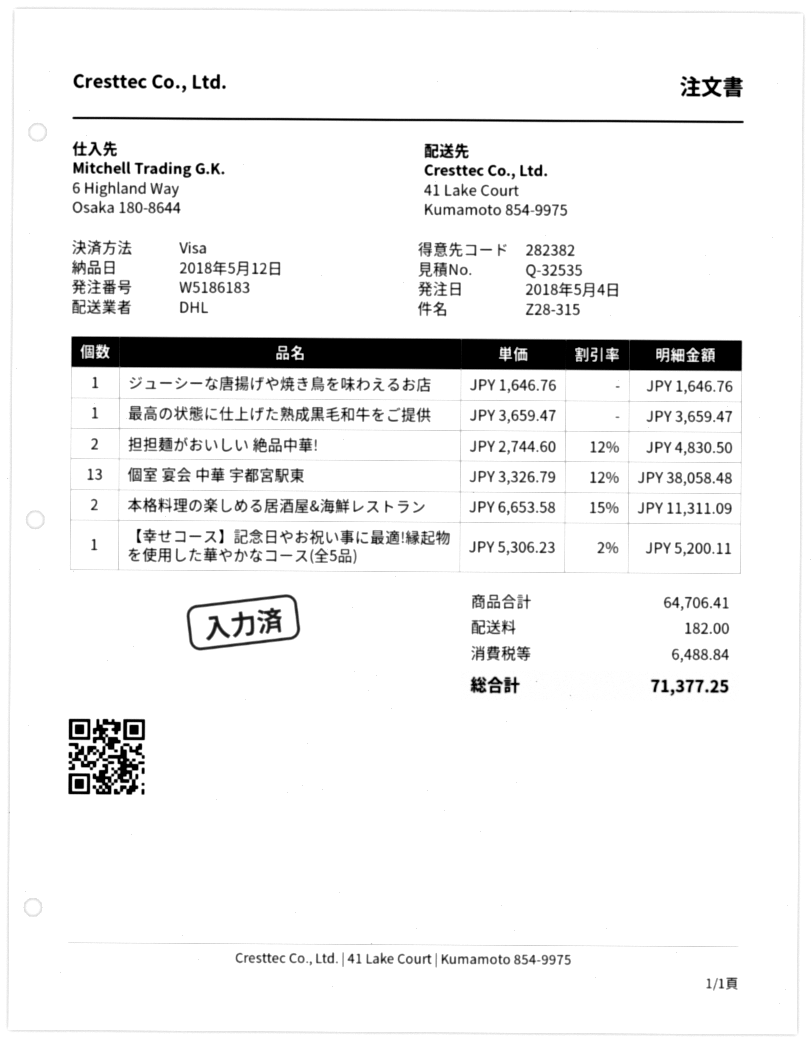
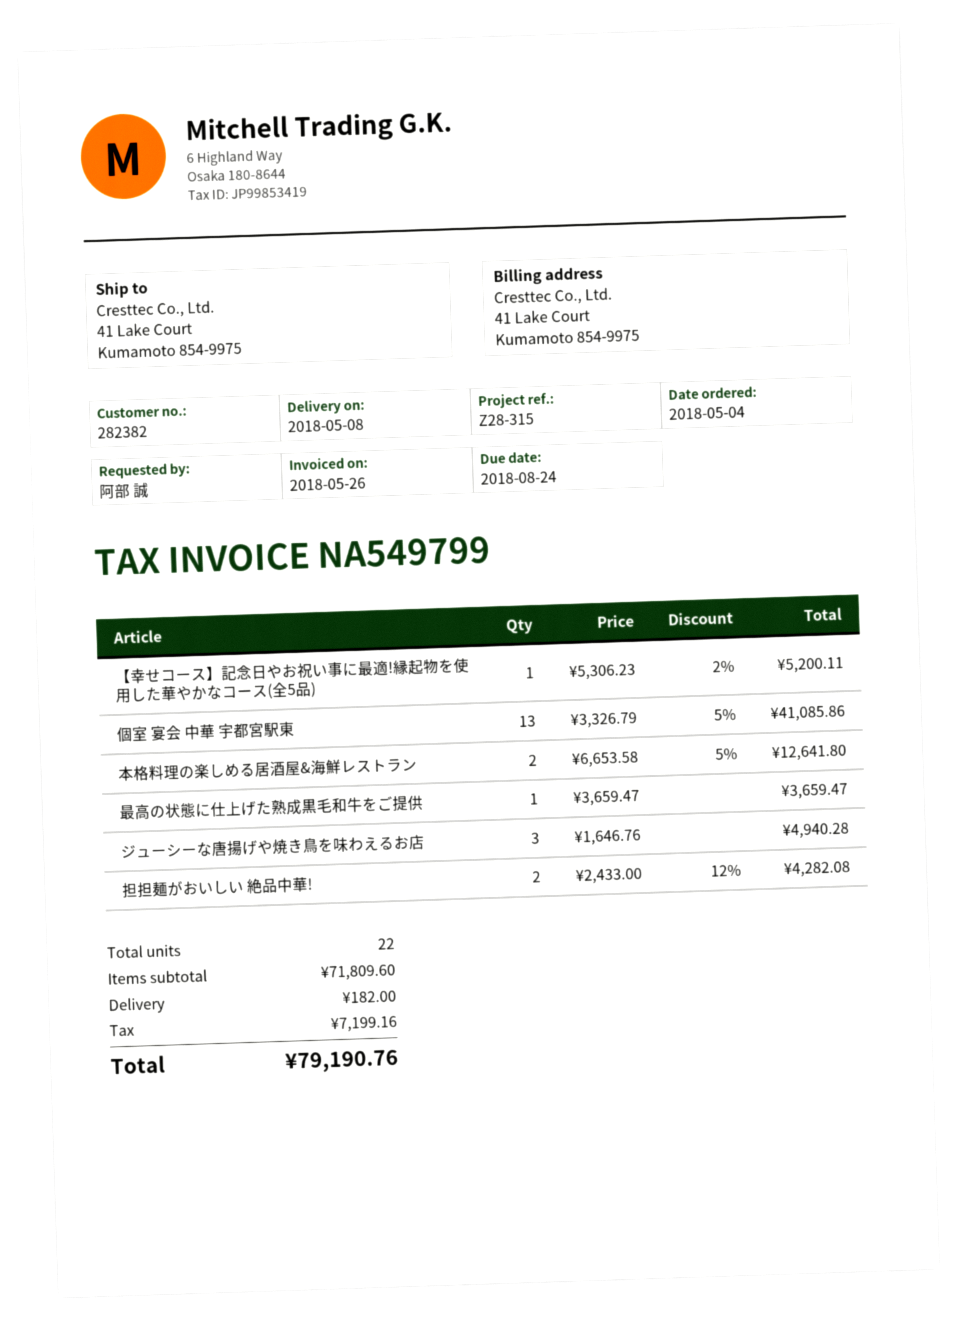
delivery date: 2018-05-12 -> 2018-05-08
ジューシーな唐揚げや焼き鳥を味わえるお店: 1 x 1646.76 = 1646.76 -> 3 x 1646.76 = 4940.28
担担麺がおいしい 絶品中華!: 2 x 2744.60 - 12% = 4830.50 -> 2 x 2433.00 - 12% = 4282.08
個室 宴会 中華 宇都宮駅東: 13 x 3326.79 - 12% = 38058.48 -> 13 x 3326.79 - 5% = 41085.86
本格料理の楽しめる居酒屋&海鮮レストラン: 2 x 6653.58 - 15% = 11311.09 -> 2 x 6653.58 - 5% = 12641.80
subtotal: 64706.41 -> 71809.60
tax: 6488.84 -> 7199.16
total: 71377.25 -> 79190.76

